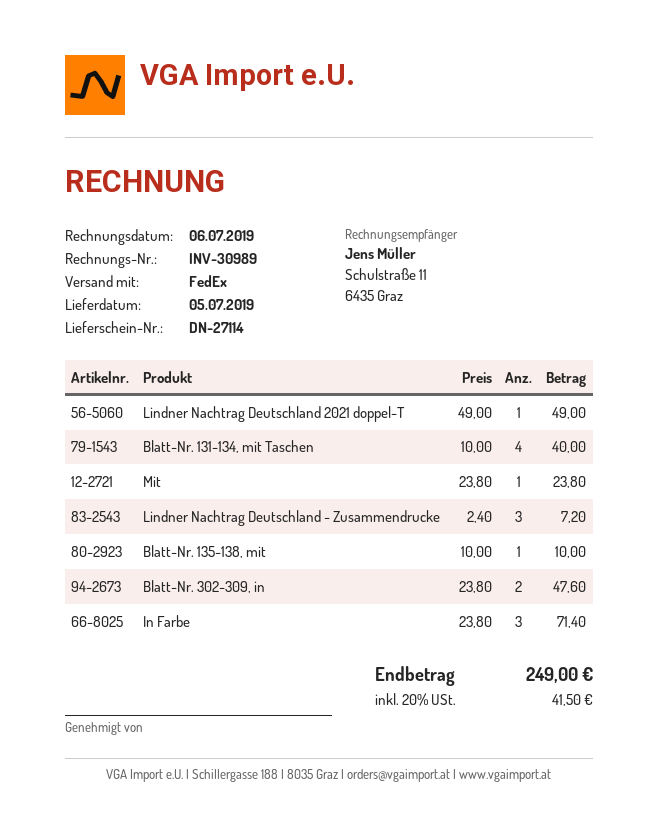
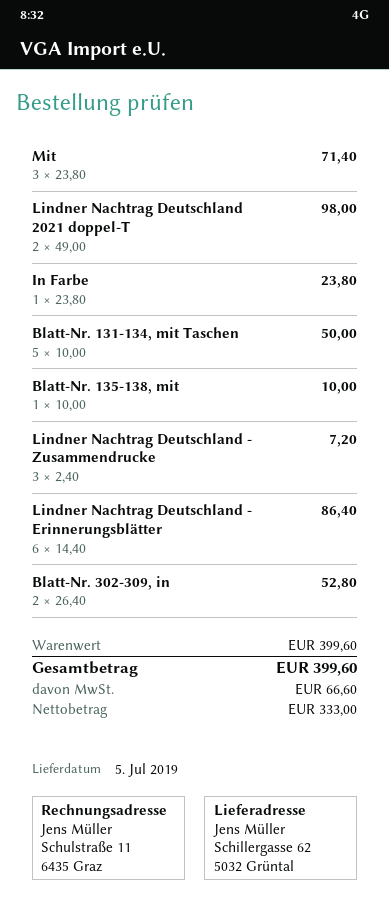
Lindner Nachtrag Deutschland 2021 doppel-T: 1 x 49.00 = 49.00 -> 2 x 49.00 = 98.00
Blatt-Nr. 131-134, mit Taschen: 4 x 10.00 = 40.00 -> 5 x 10.00 = 50.00
Mit: 1 x 23.80 = 23.80 -> 3 x 23.80 = 71.40
Blatt-Nr. 302-309, in: 2 x 23.80 = 47.60 -> 2 x 26.40 = 52.80
In Farbe: 3 x 23.80 = 71.40 -> 1 x 23.80 = 23.80
Lindner Nachtrag Deutschland - Erinnerungsblätter: none -> 6 x 14.40 = 86.40
tax: 41.50 -> 66.60
total: 249.00 -> 399.60

